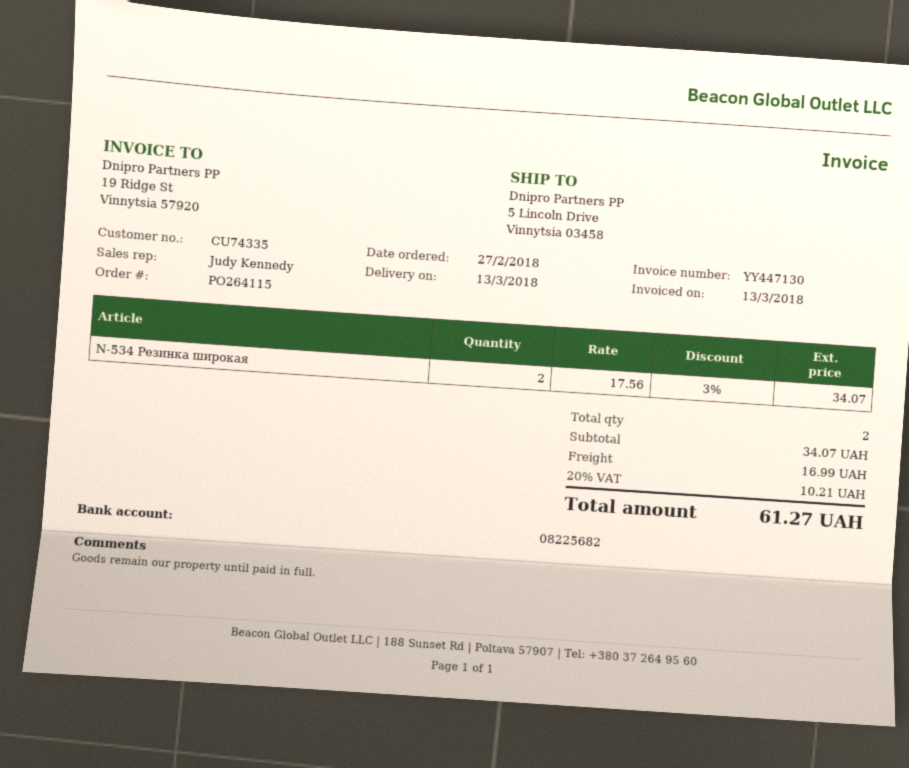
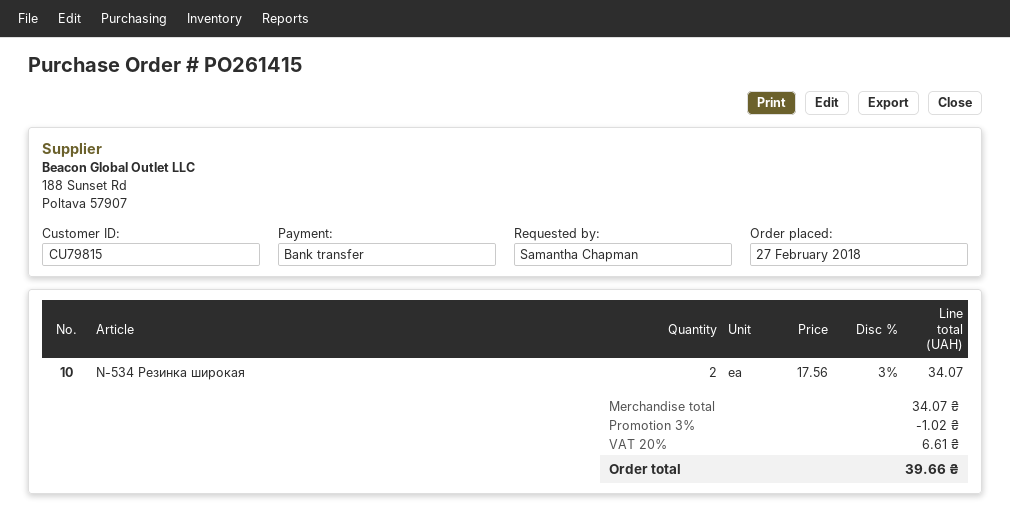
order number: PO264115 -> PO261415
customer number: CU74335 -> CU79815
discount: none -> 3% = 1.02
shipping: 16.99 -> none
tax: 20% = 10.21 -> 20% = 6.61
total: 61.27 -> 39.66

